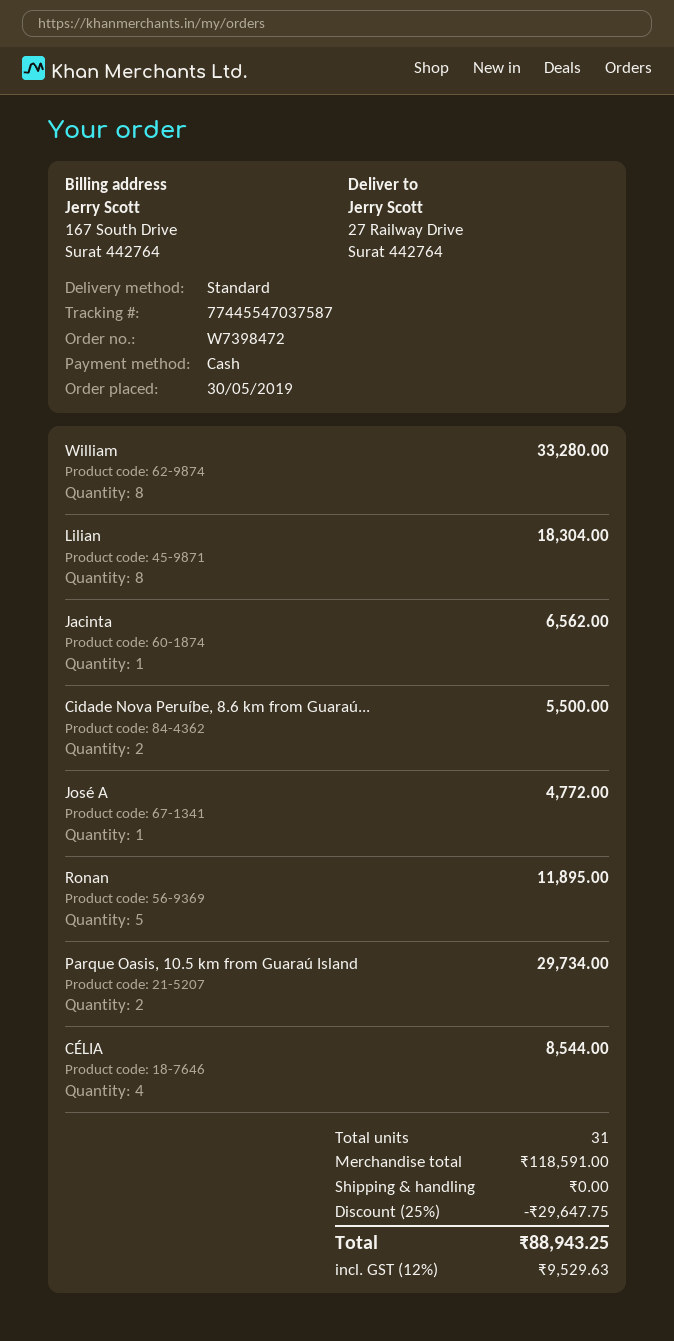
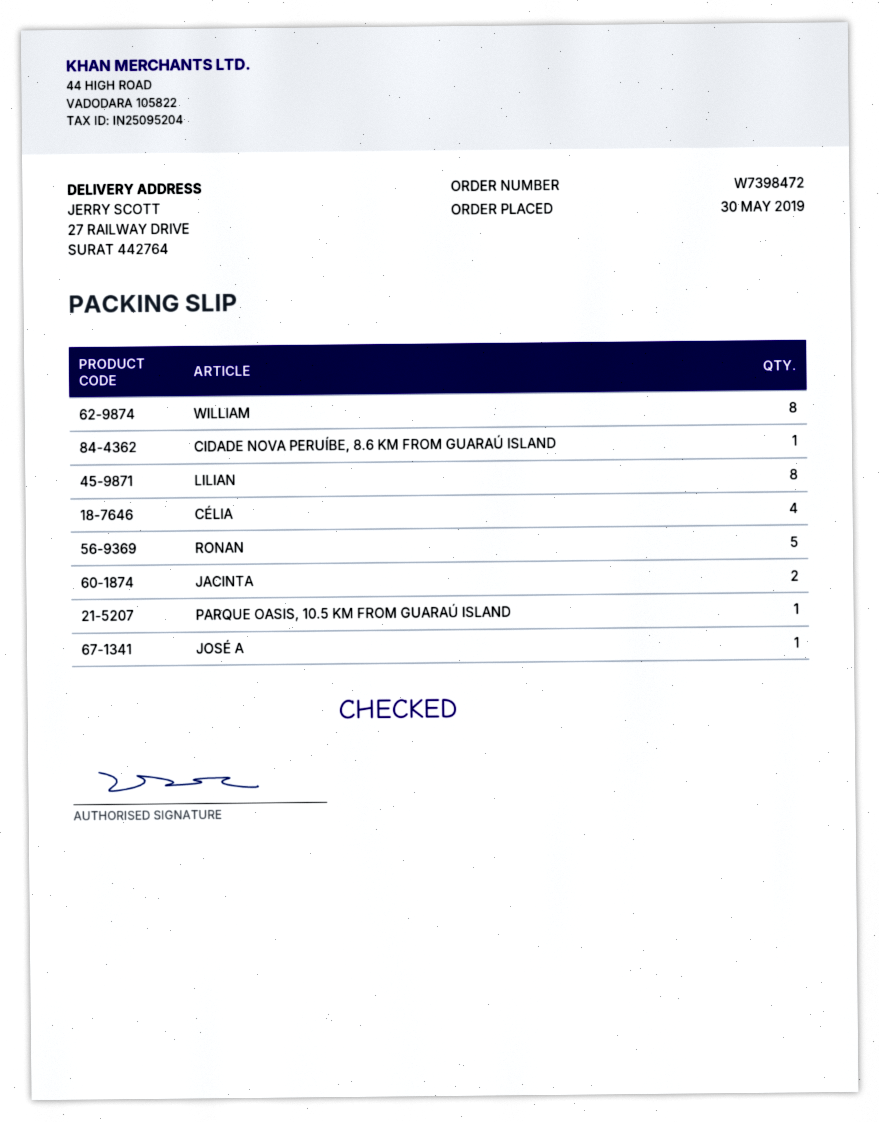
Jacinta: 1 -> 2
Cidade Nova Peruíbe, 8.6 km from Guaraú...: 2 -> 1
Parque Oasis, 10.5 km from Guaraú Island: 2 -> 1

